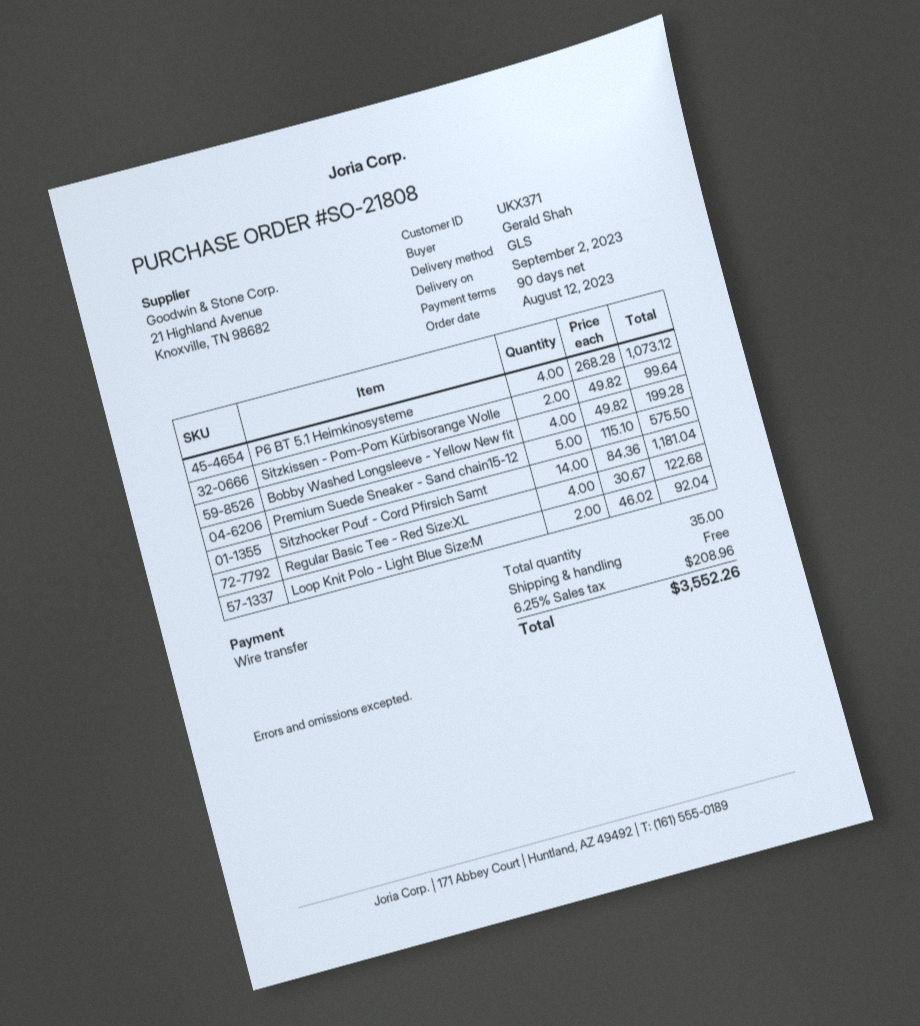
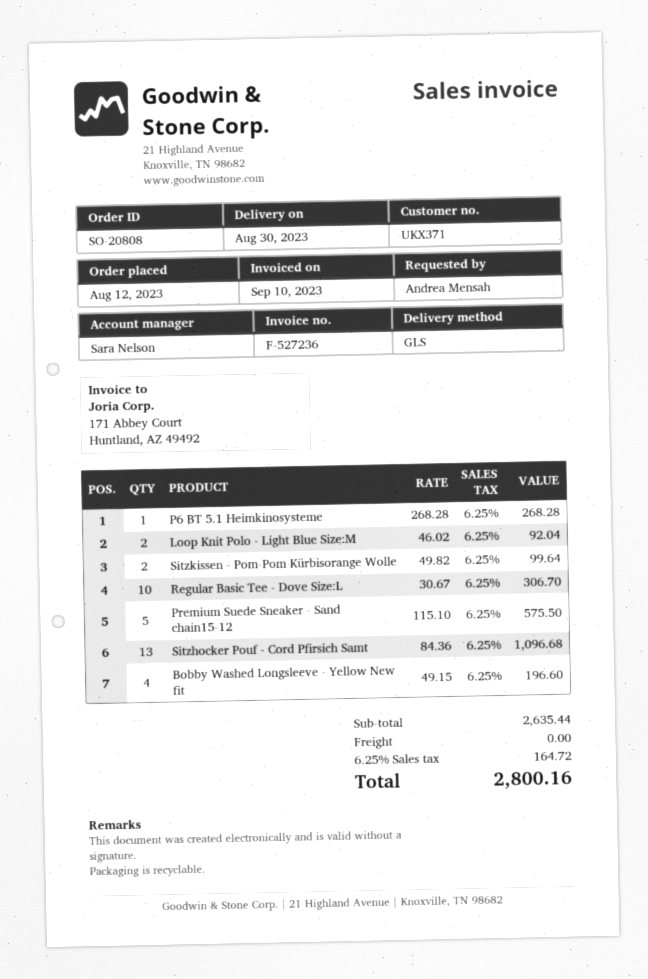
order number: SO-21808 -> SO-20808
delivery date: 2023-09-02 -> 2023-08-30
ordered by: Gerald Shah -> Andrea Mensah
P6 BT 5.1 Heimkinosysteme: 4 x 268.28 = 1073.12 -> 1 x 268.28 = 268.28
Bobby Washed Longsleeve - Yellow New fit: 4 x 49.82 = 199.28 -> 4 x 49.15 = 196.60
Sitzhocker Pouf - Cord Pfirsich Samt: 14 x 84.36 = 1181.04 -> 13 x 84.36 = 1096.68
Regular Basic Tee - Red Size:XL: 4 x 30.67 = 122.68 -> none
Regular Basic Tee - Dove Size:L: none -> 10 x 30.67 = 306.70
tax: 6.25% = 208.96 -> 6.25% = 164.72
total: 3552.26 -> 2800.16

